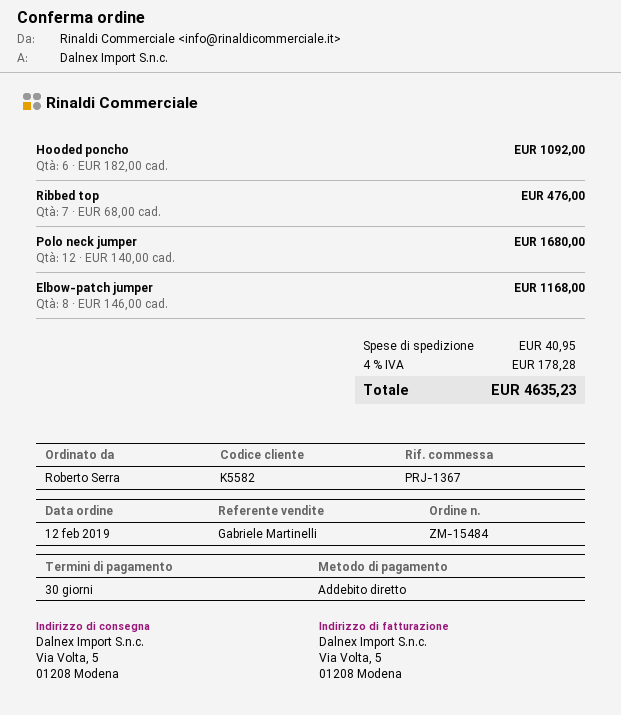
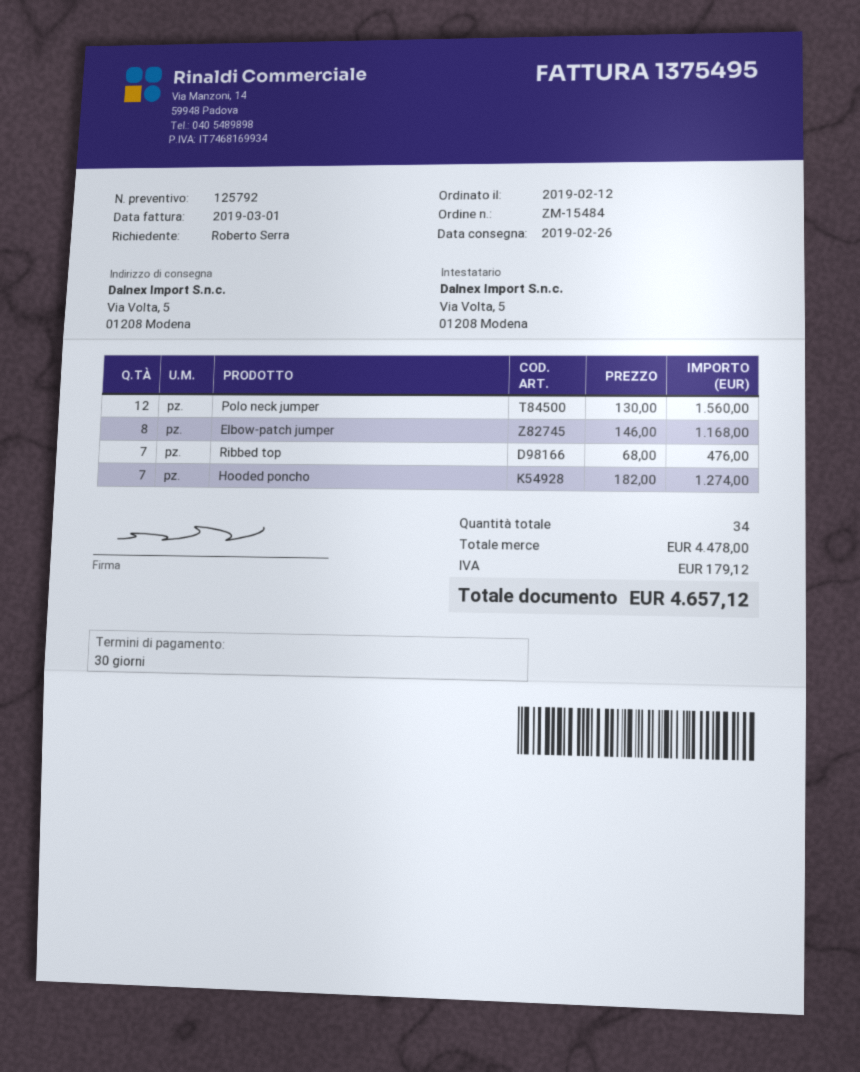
Hooded poncho: 6 x 182.00 = 1092.00 -> 7 x 182.00 = 1274.00
Polo neck jumper: 12 x 140.00 = 1680.00 -> 12 x 130.00 = 1560.00
shipping: 40.95 -> none
tax: 178.28 -> 179.12
total: 4635.23 -> 4657.12

